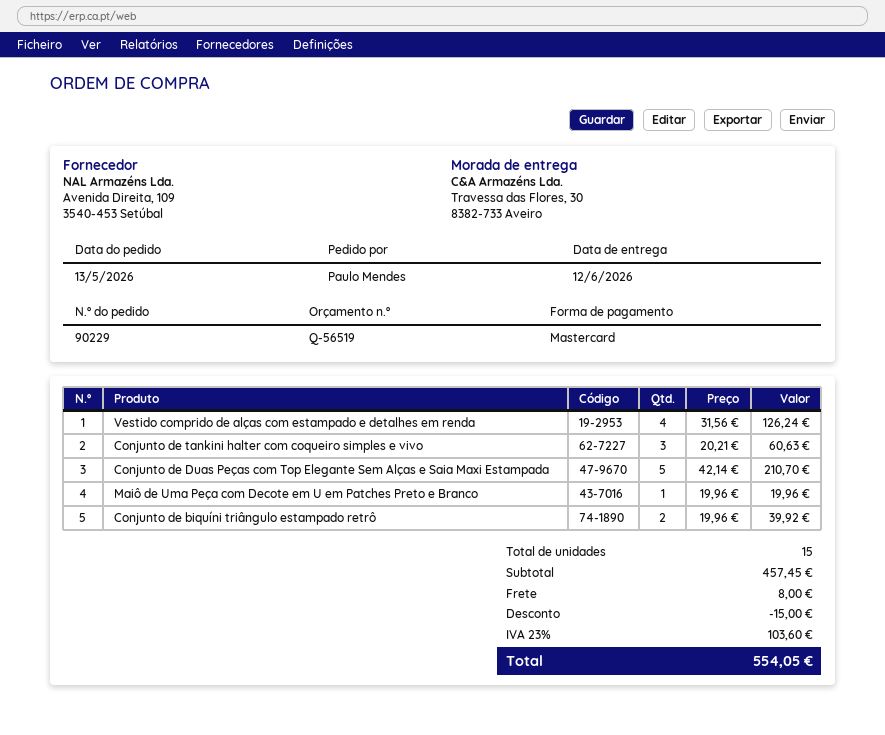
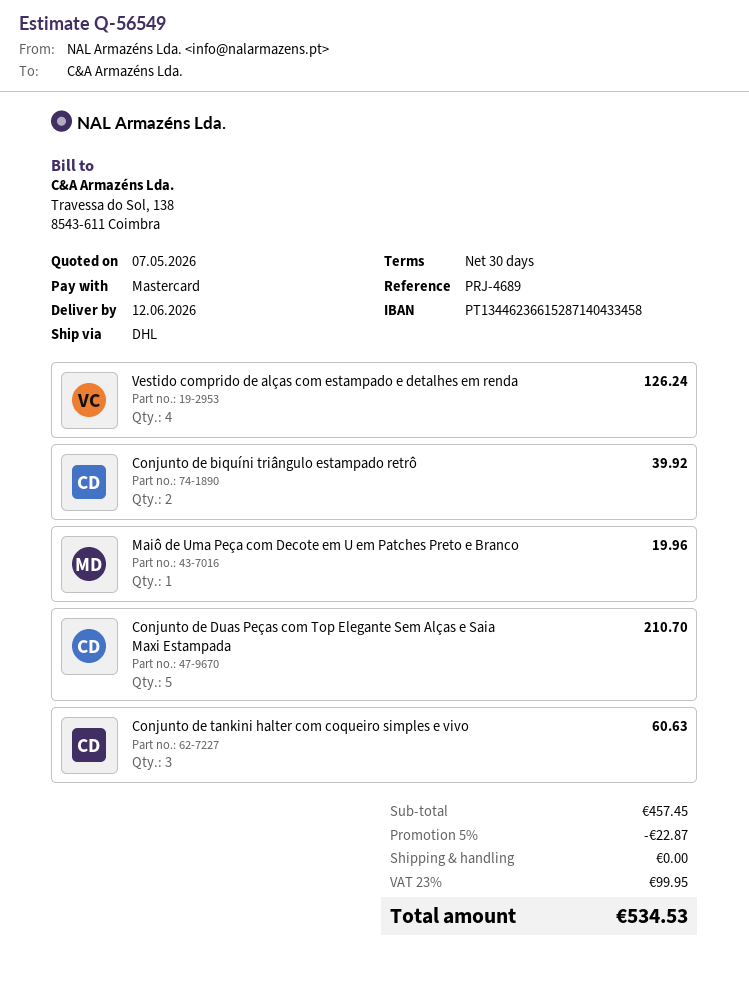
quote number: Q-56519 -> Q-56549
discount: 15.00 -> 22.87
shipping: 8.00 -> 0.00
tax: 23% = 103.60 -> 23% = 99.95
total: 554.05 -> 534.53

